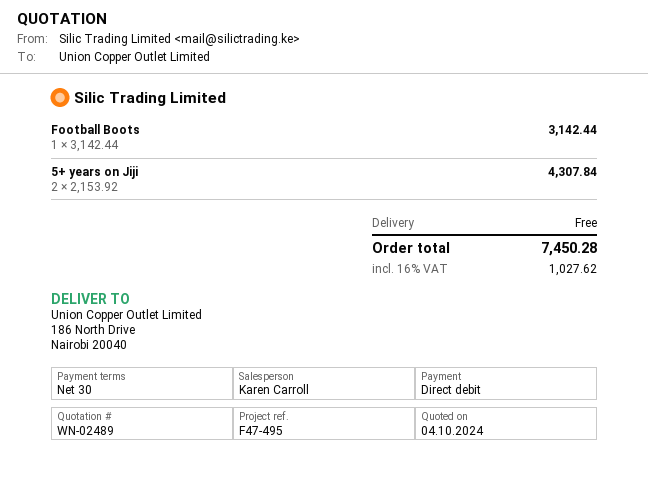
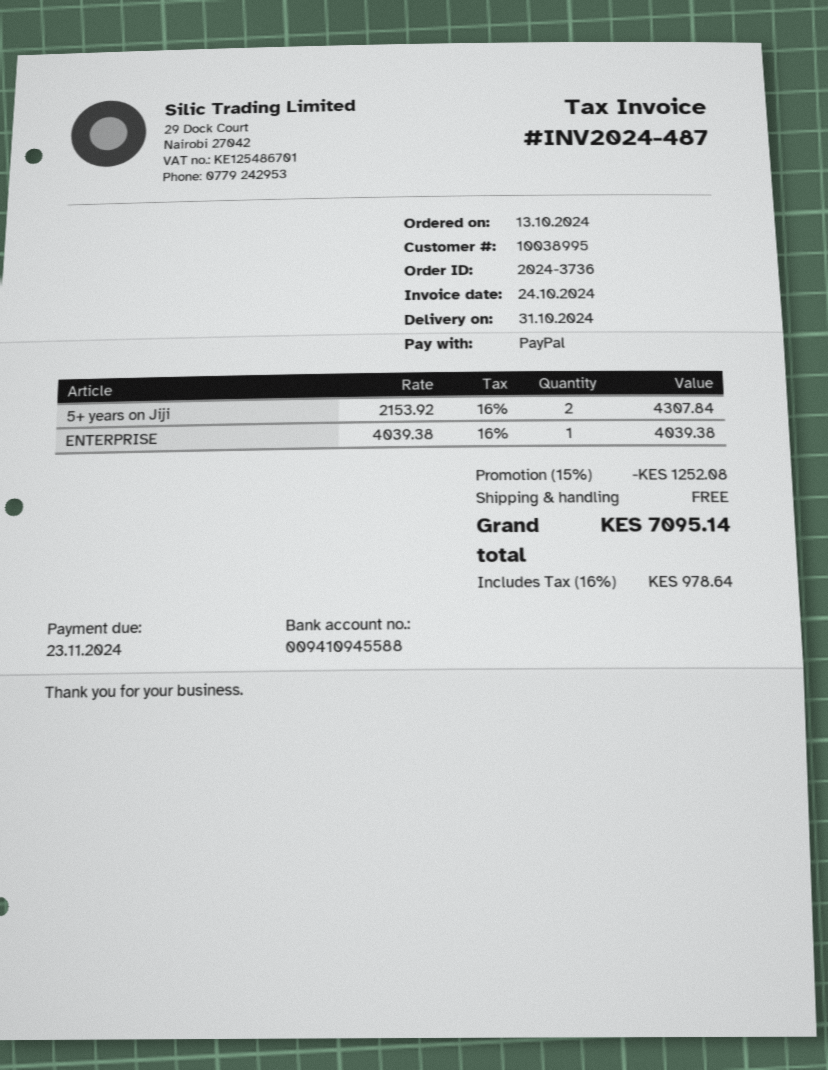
payment method: direct debit -> PayPal
Football Boots: 1 x 3142.44 = 3142.44 -> none
ENTERPRISE: none -> 1 x 4039.38 = 4039.38
discount: none -> 15% = 1252.08
tax: 16% = 1027.62 -> 16% = 978.64
total: 7450.28 -> 7095.14

